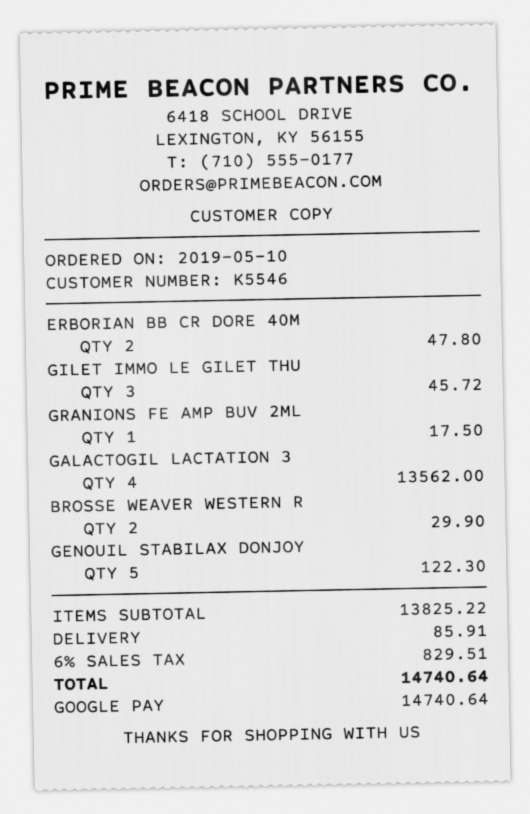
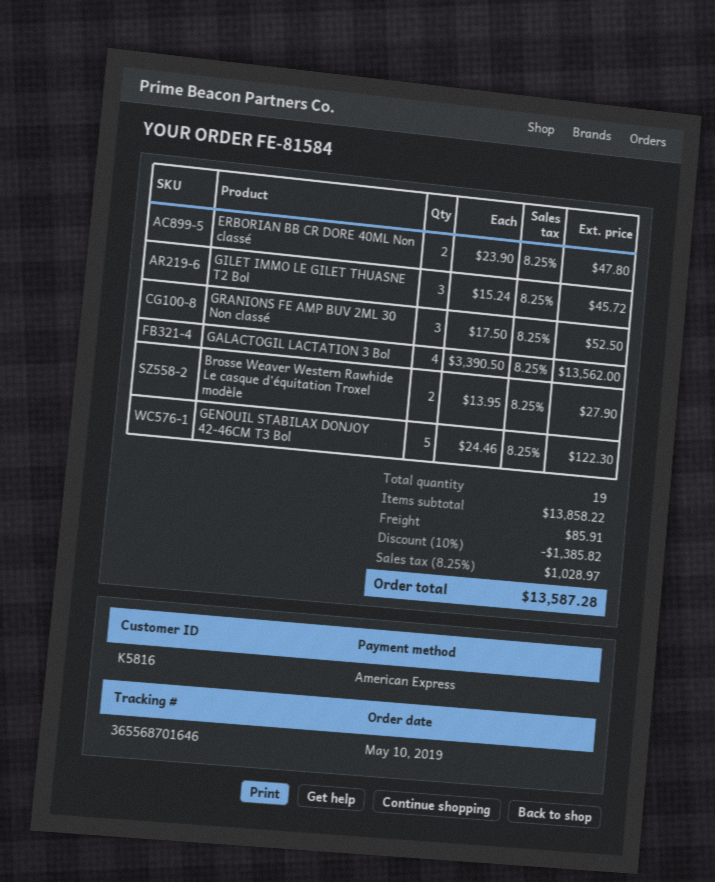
customer number: K5546 -> K5816
payment method: Google Pay -> American Express
GRANIONS FE AMP BUV 2ML: 1 for 17.50 -> 3 for 52.50
BROSSE WEAVER WESTERN R: 2 for 29.90 -> 2 for 27.90
subtotal: 13825.22 -> 13858.22
discount: none -> 10% = 1385.82
tax: 6% = 829.51 -> 8.25% = 1028.97
total: 14740.64 -> 13587.28

